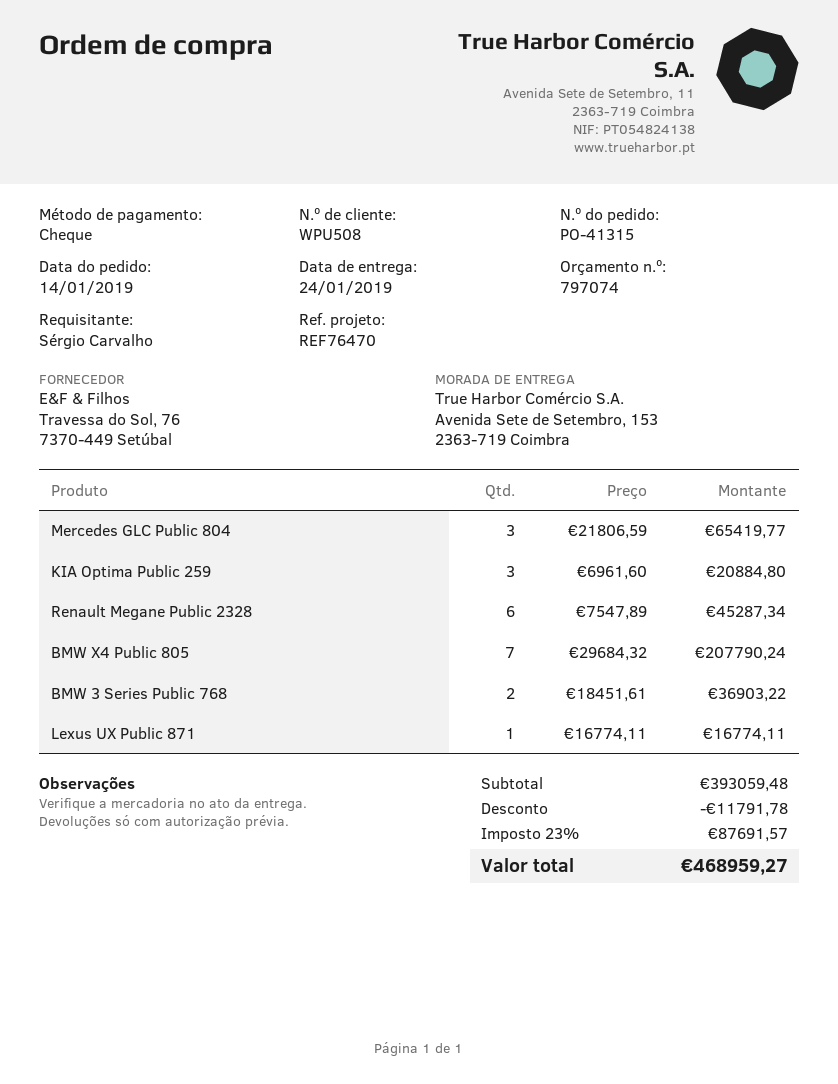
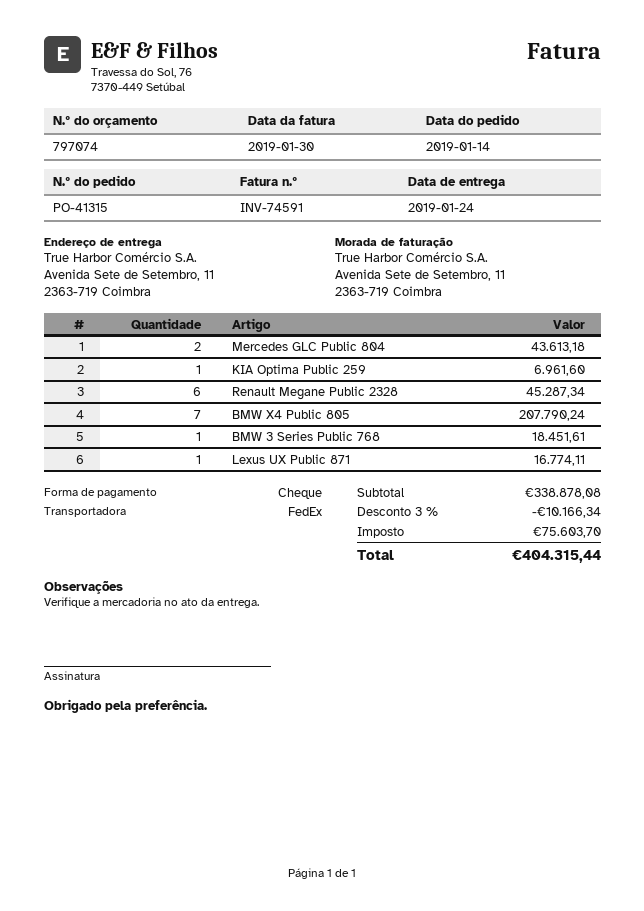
ship to: Avenida Sete de Setembro, 153, 2363-719 Coimbra -> Avenida Sete de Setembro, 11, 2363-719 Coimbra
Mercedes GLC Public 804: 3 for 65419.77 -> 2 for 43613.18
KIA Optima Public 259: 3 for 20884.80 -> 1 for 6961.60
BMW 3 Series Public 768: 2 for 36903.22 -> 1 for 18451.61
subtotal: 393059.48 -> 338878.08
discount: 11791.78 -> 10166.34
tax: 87691.57 -> 75603.70
total: 468959.27 -> 404315.44

